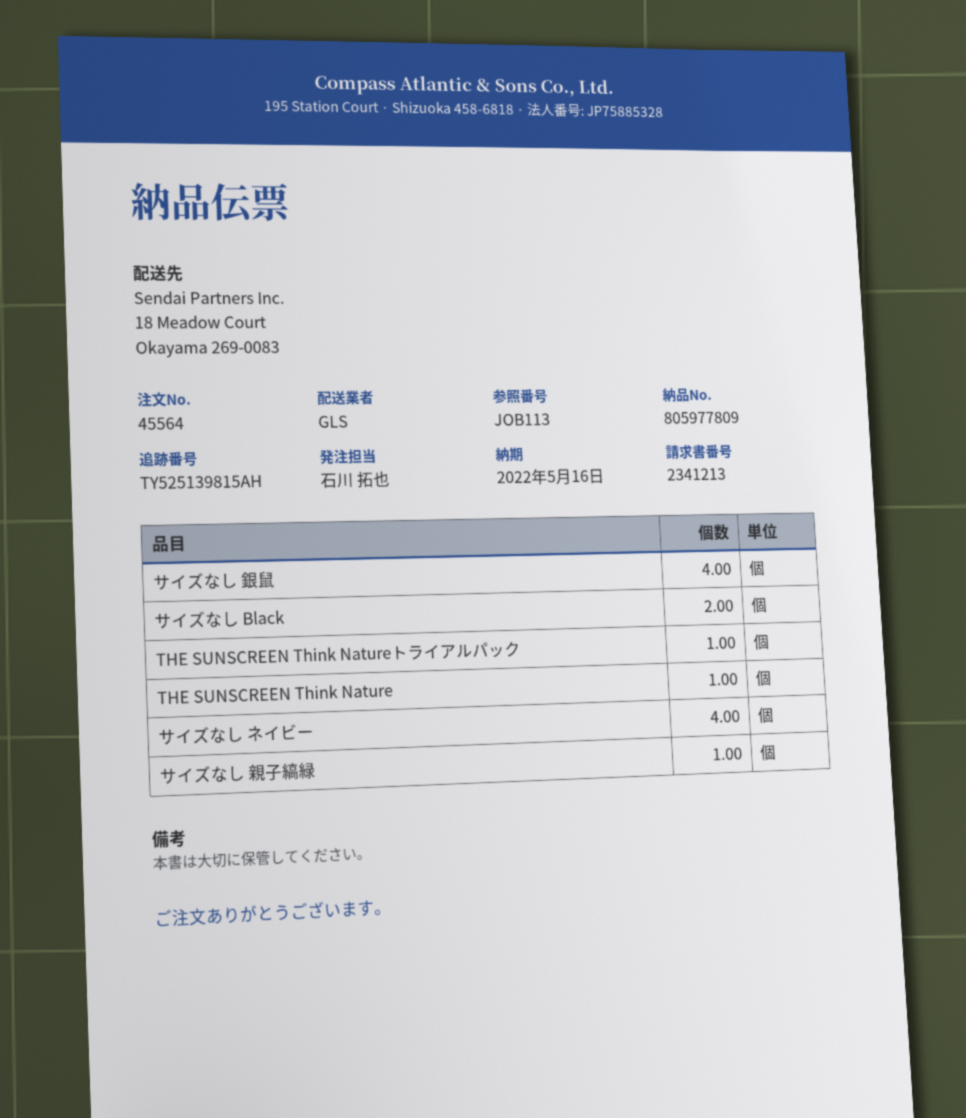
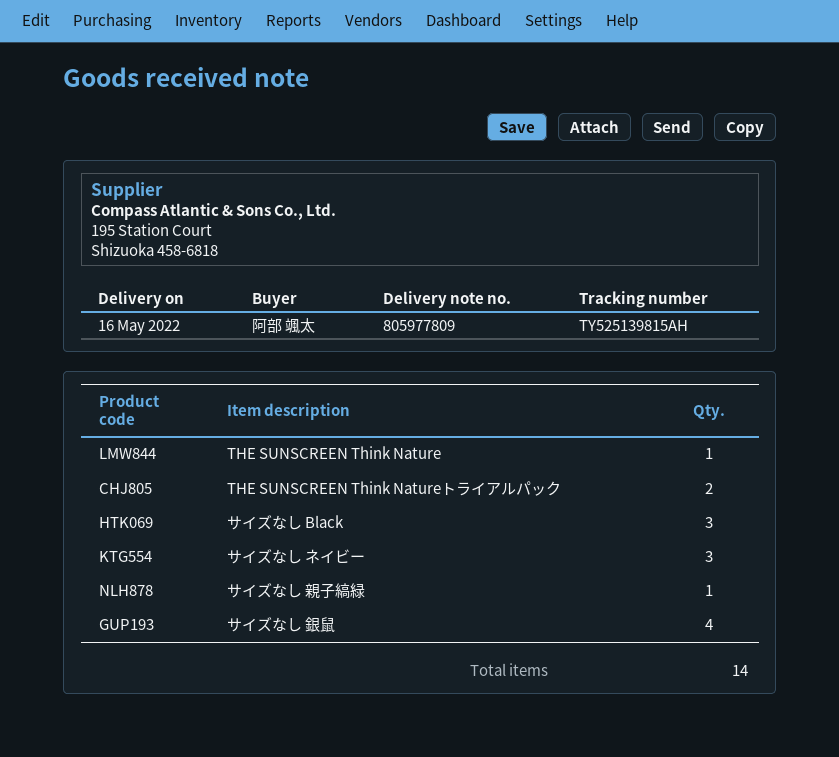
ordered by: 石川 拓也 -> 阿部 颯太
サイズなし Black: 2 -> 3
THE SUNSCREEN Think Natureトライアルパック: 1 -> 2
サイズなし ネイビー: 4 -> 3

